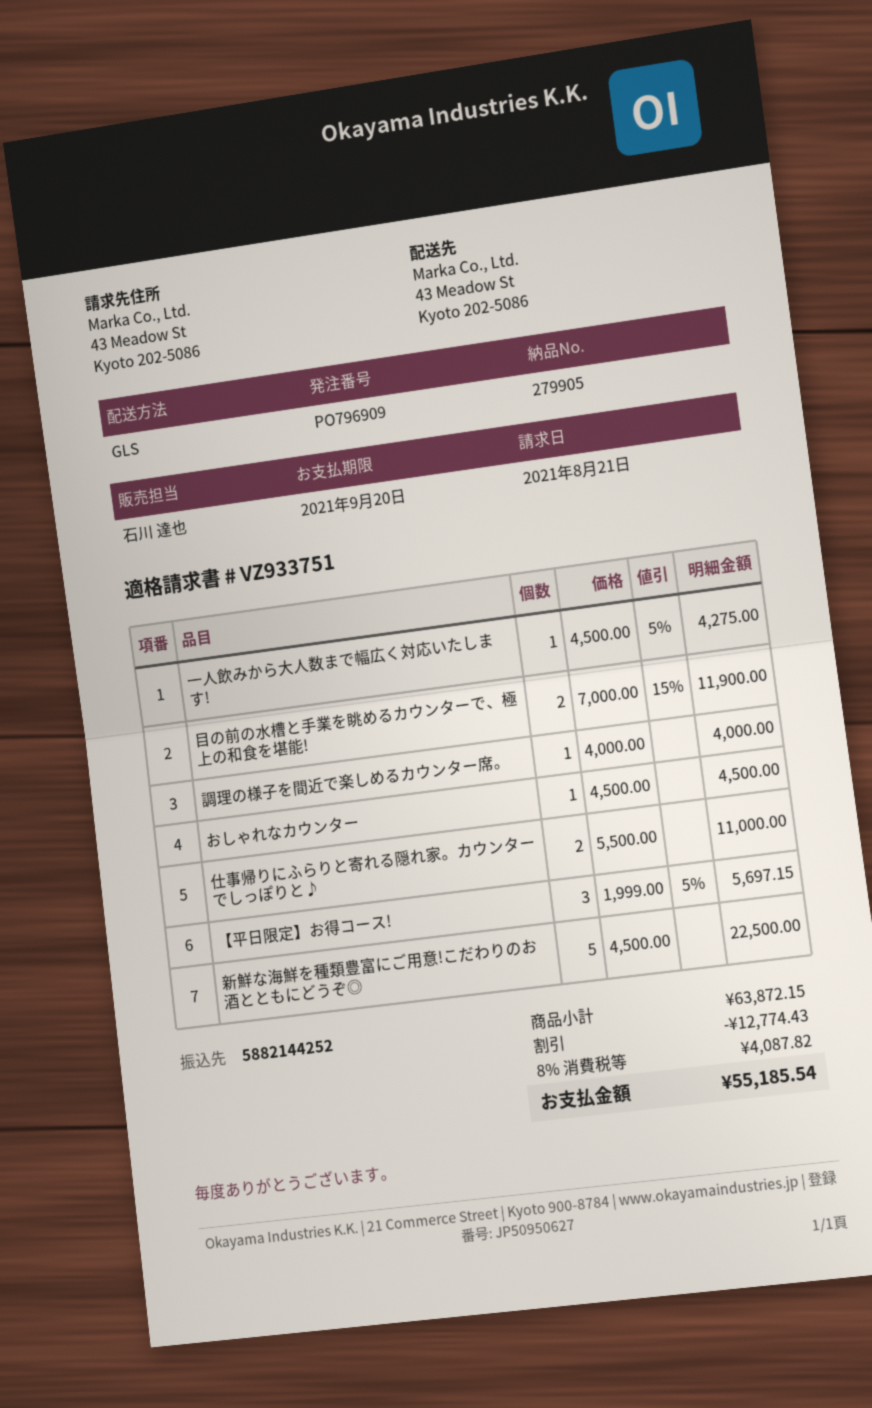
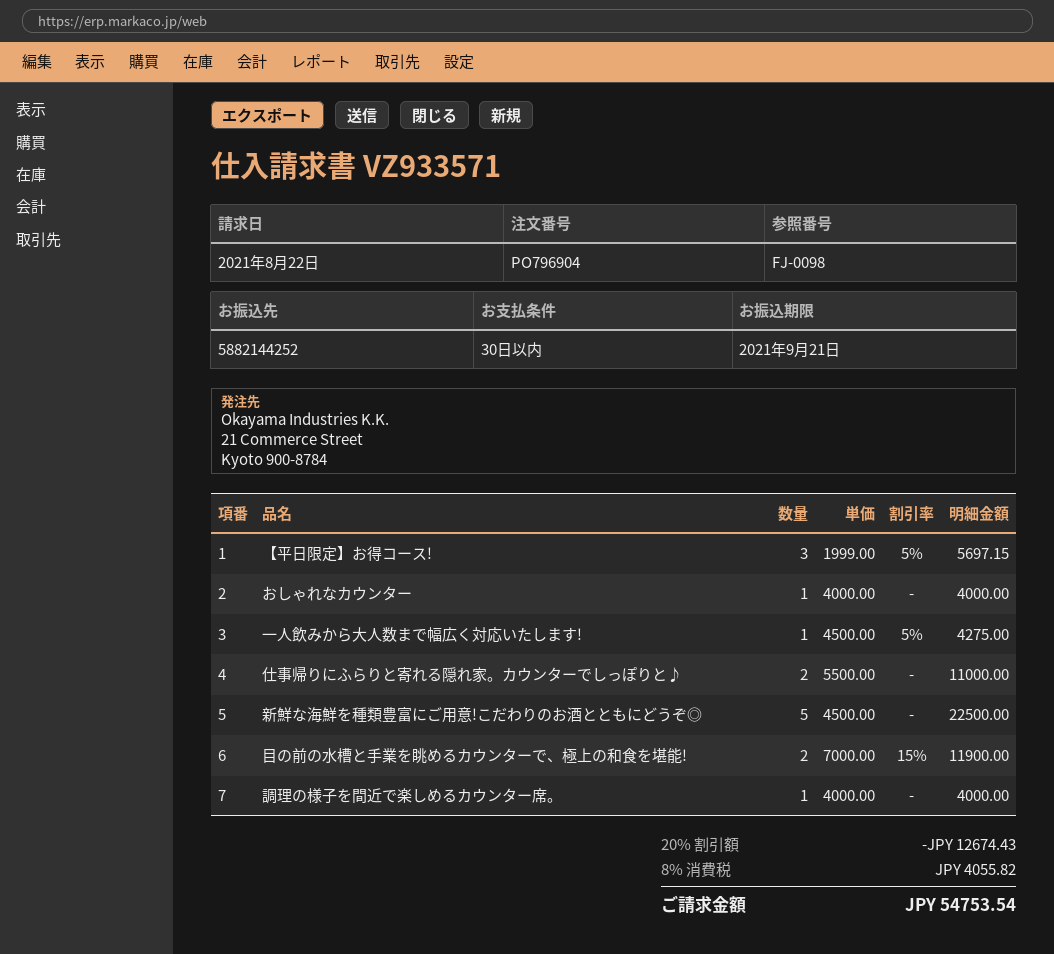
order number: PO796909 -> PO796904
invoice number: VZ933751 -> VZ933571
invoice date: 2021-08-21 -> 2021-08-22
due date: 2021-09-20 -> 2021-09-21
おしゃれなカウンター: 1 x 4500.00 = 4500.00 -> 1 x 4000.00 = 4000.00
discount: 12774.43 -> 12674.43
tax: 8% = 4087.82 -> 8% = 4055.82
total: 55185.54 -> 54753.54

